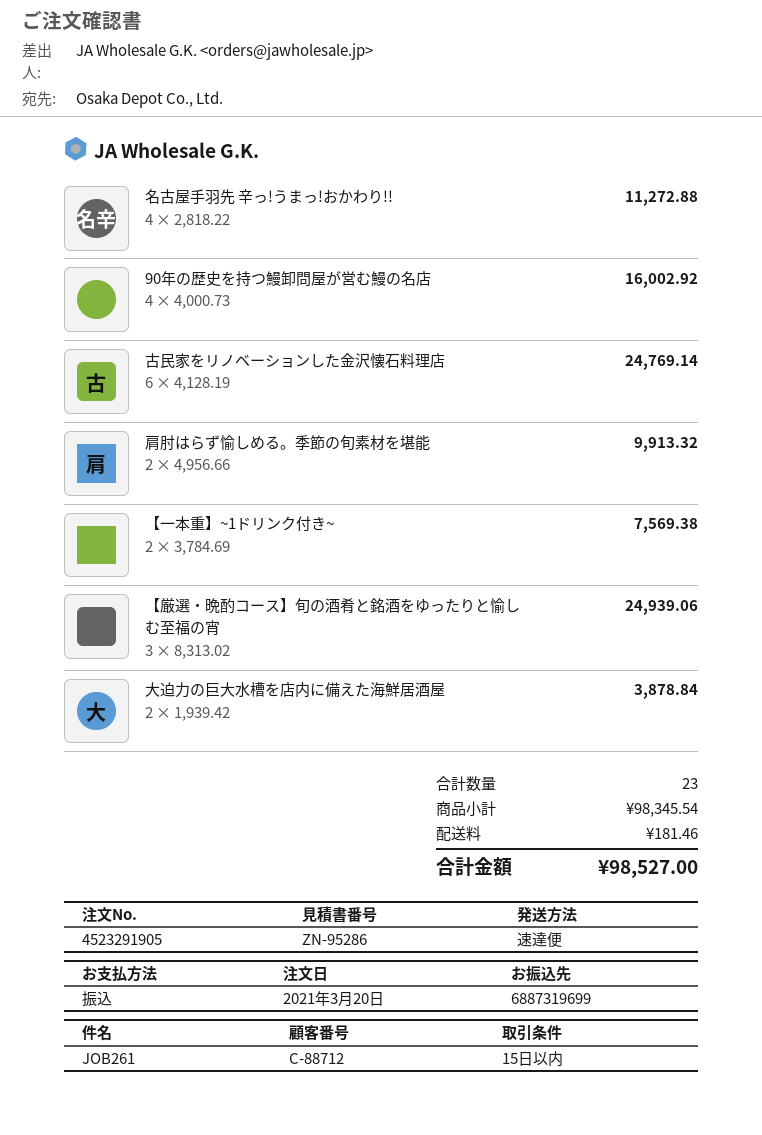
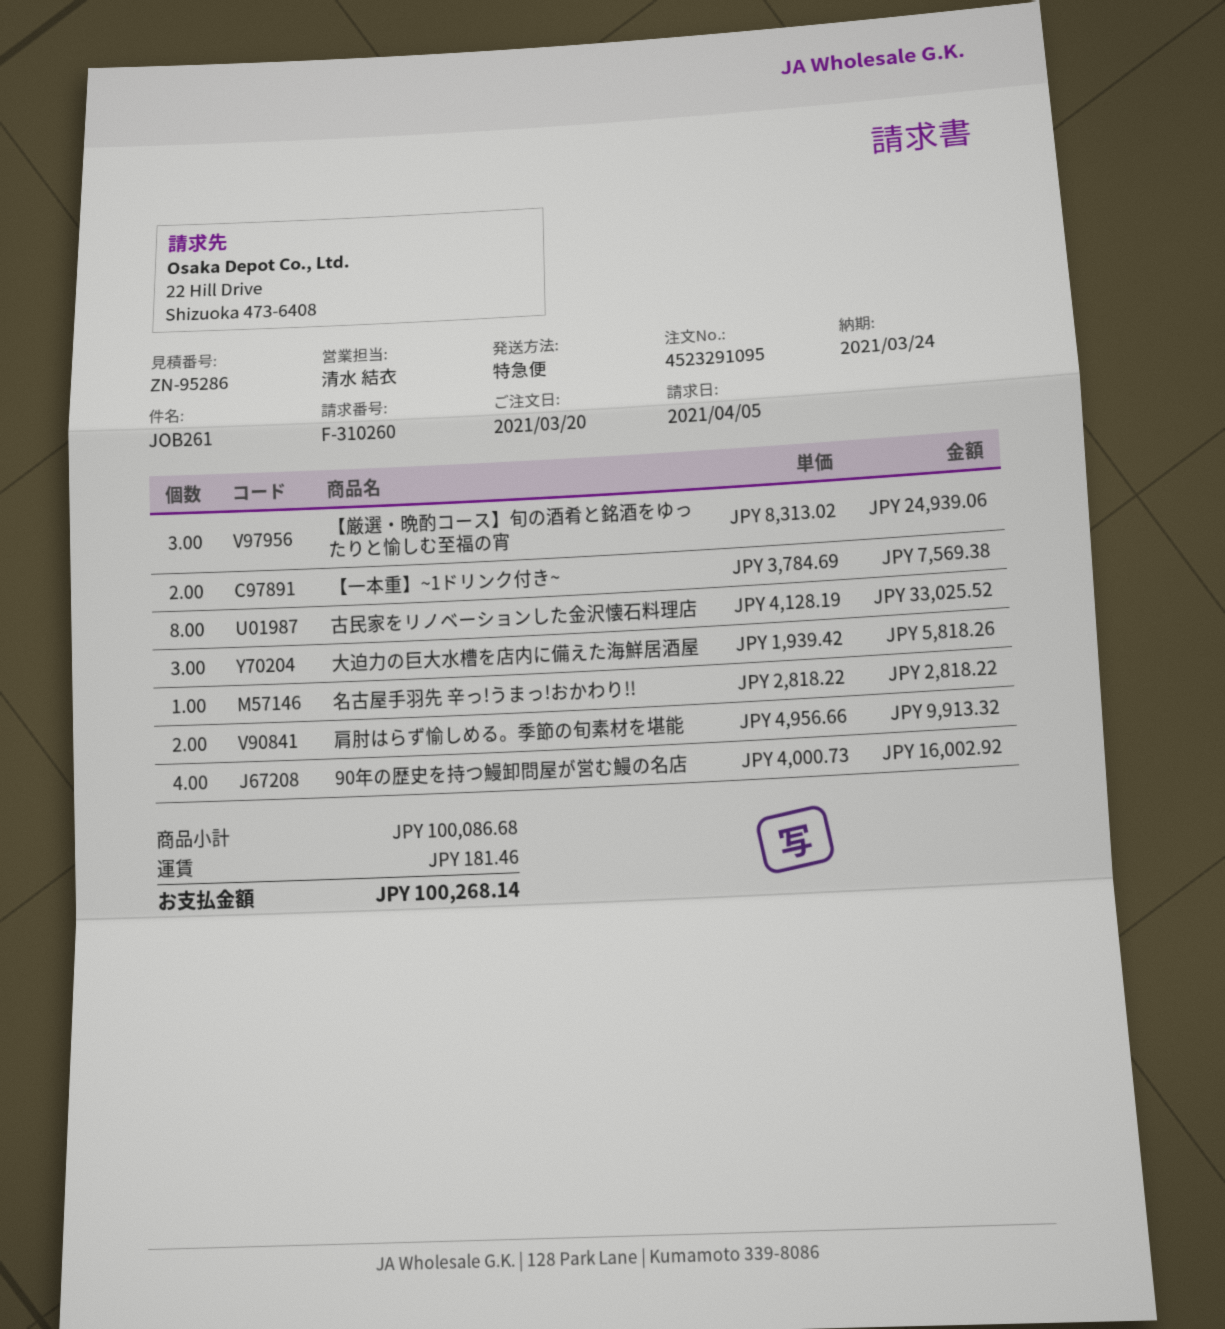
order number: 4523291905 -> 4523291095
名古屋手羽先 辛っ!うまっ!おかわり!!: 4 x 2818.22 = 11272.88 -> 1 x 2818.22 = 2818.22
古民家をリノベーションした金沢懐石料理店: 6 x 4128.19 = 24769.14 -> 8 x 4128.19 = 33025.52
大迫力の巨大水槽を店内に備えた海鮮居酒屋: 2 x 1939.42 = 3878.84 -> 3 x 1939.42 = 5818.26
subtotal: 98345.54 -> 100086.68
total: 98527.00 -> 100268.14

